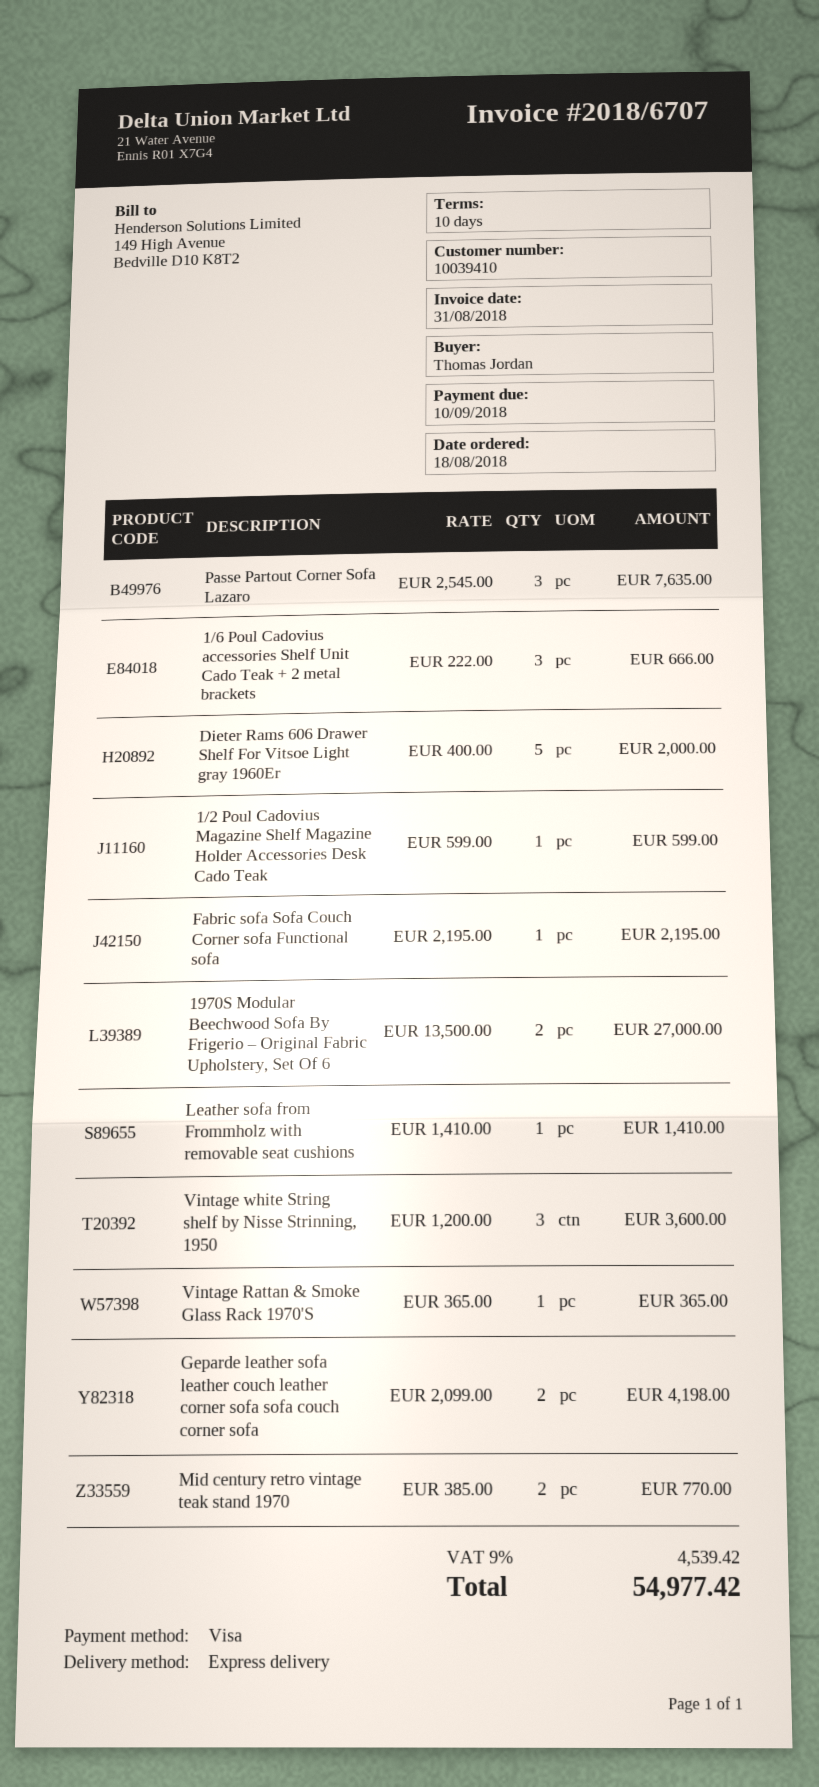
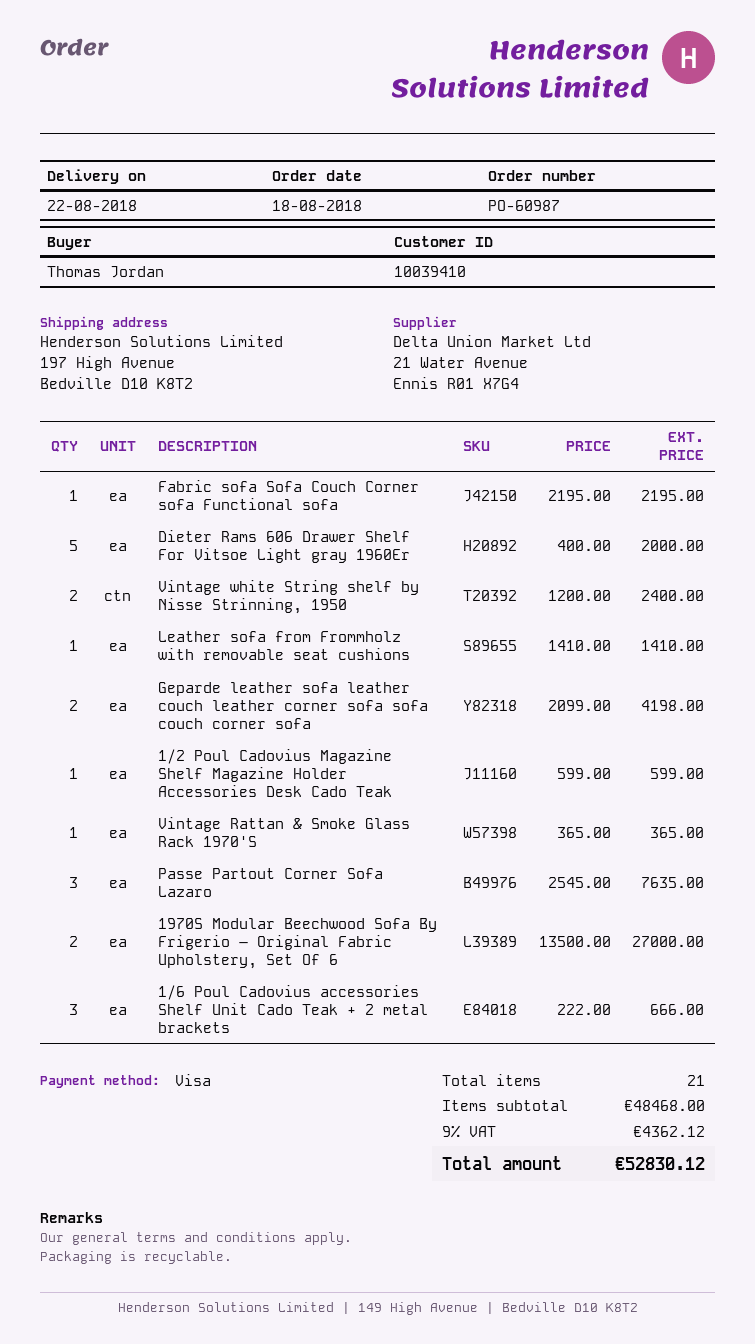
Vintage white String shelf by Nisse Strinning, 1950: 3 x 1200.00 = 3600.00 -> 2 x 1200.00 = 2400.00
Mid century retro vintage teak stand 1970: 2 x 385.00 = 770.00 -> none
tax: 9% = 4539.42 -> 9% = 4362.12
total: 54977.42 -> 52830.12

